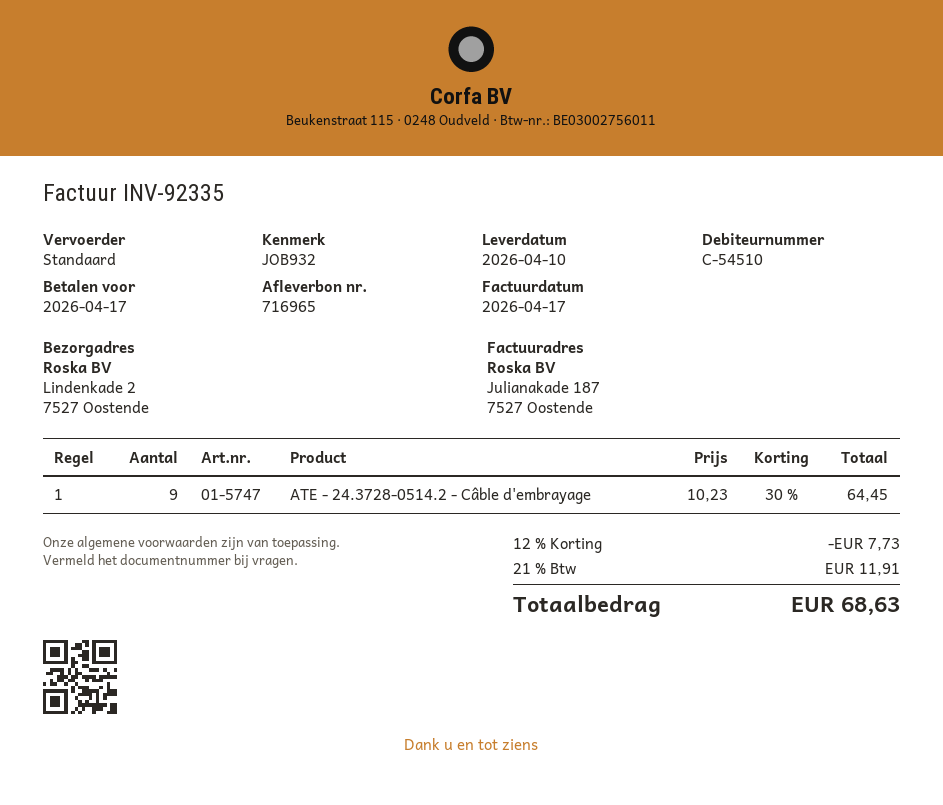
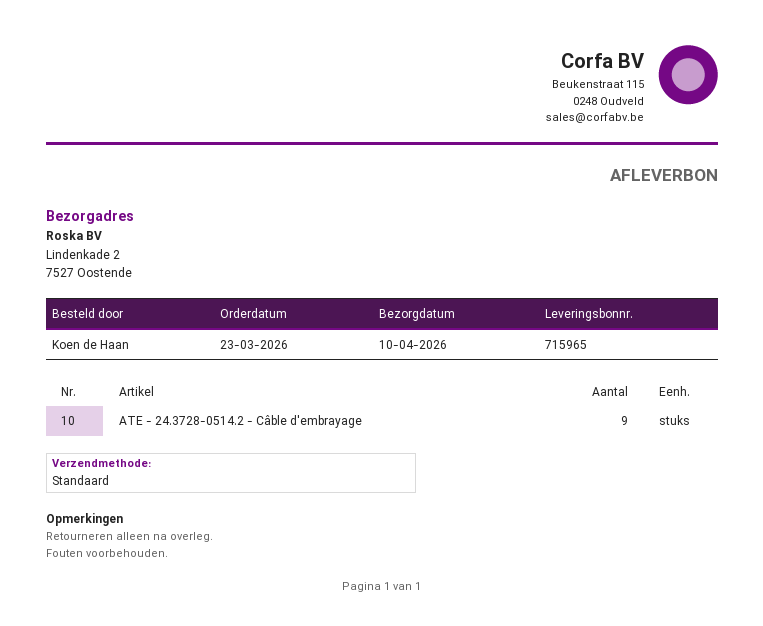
delivery note number: 716965 -> 715965

